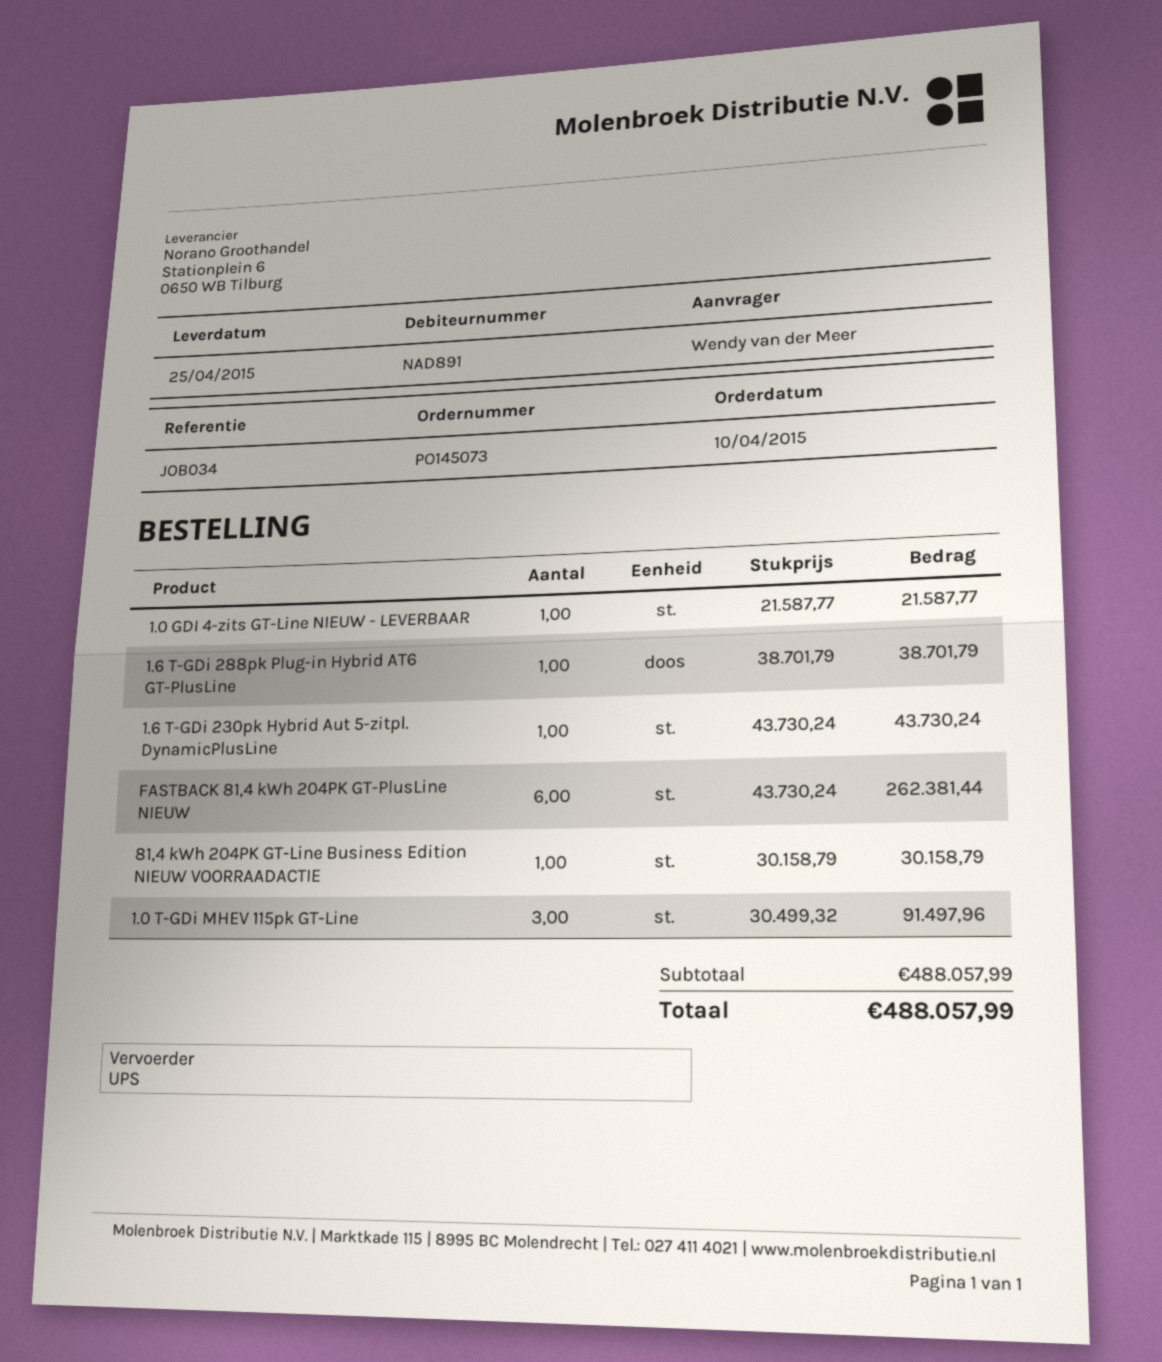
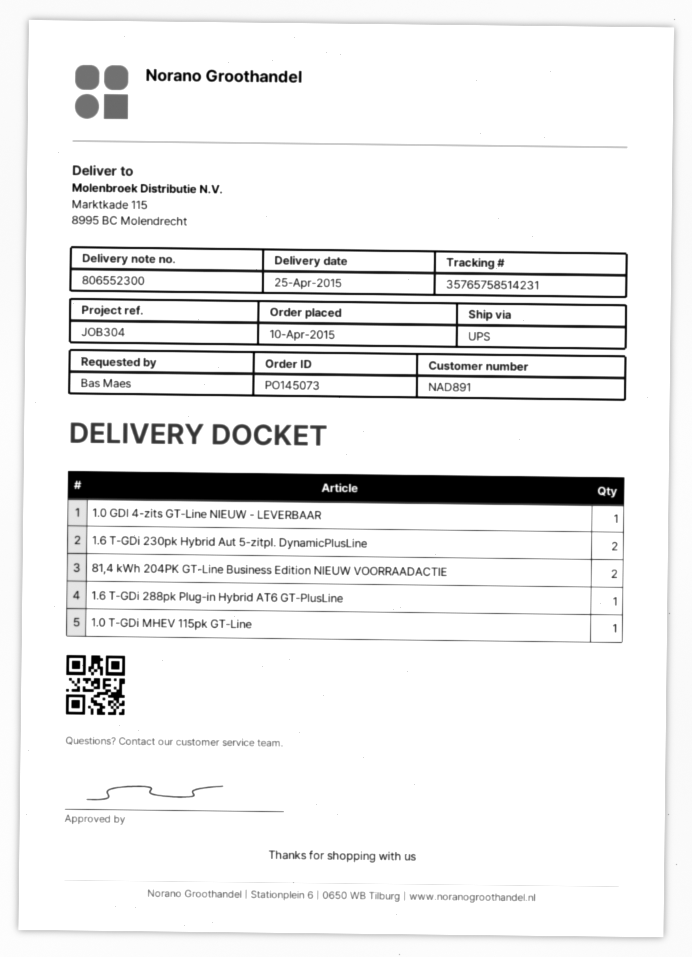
reference: JOB034 -> JOB304
ordered by: Wendy van der Meer -> Bas Maes
1.6 T-GDi 230pk Hybrid Aut 5-zitpl. DynamicPlusLine: 1 -> 2
FASTBACK 81,4 kWh 204PK GT-PlusLine NIEUW: 6 -> none
81,4 kWh 204PK GT-Line Business Edition NIEUW VOORRAADACTIE: 1 -> 2
1.0 T-GDi MHEV 115pk GT-Line: 3 -> 1

